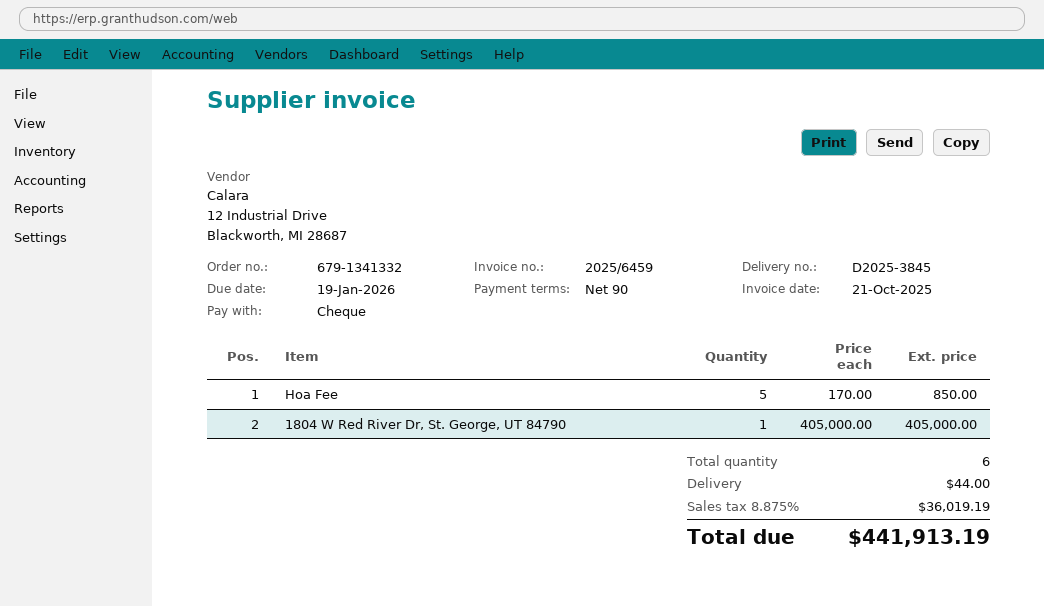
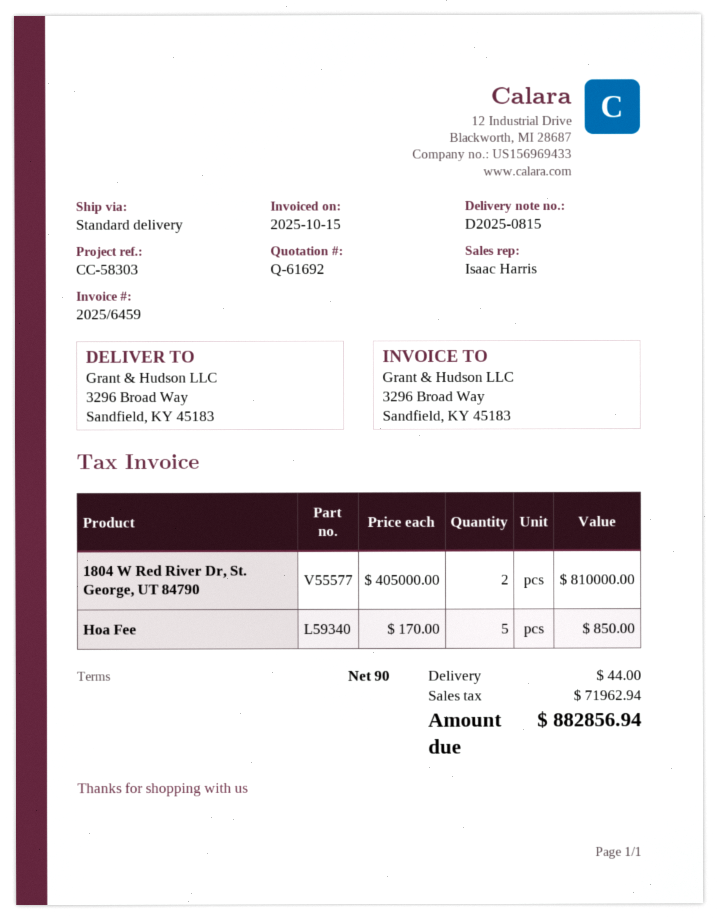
delivery note number: D2025-3845 -> D2025-0815
invoice date: 2025-10-21 -> 2025-10-15
1804 W Red River Dr, St. George, UT 84790: 1 x 405000.00 = 405000.00 -> 2 x 405000.00 = 810000.00
tax: 36019.19 -> 71962.94
total: 441913.19 -> 882856.94

